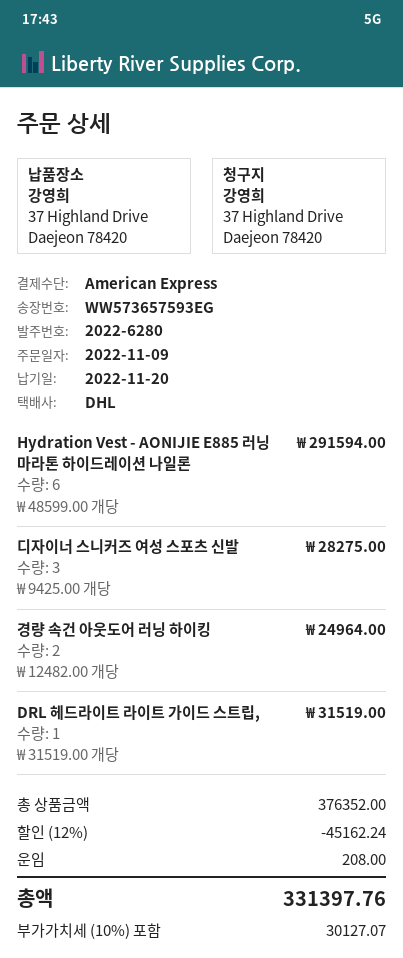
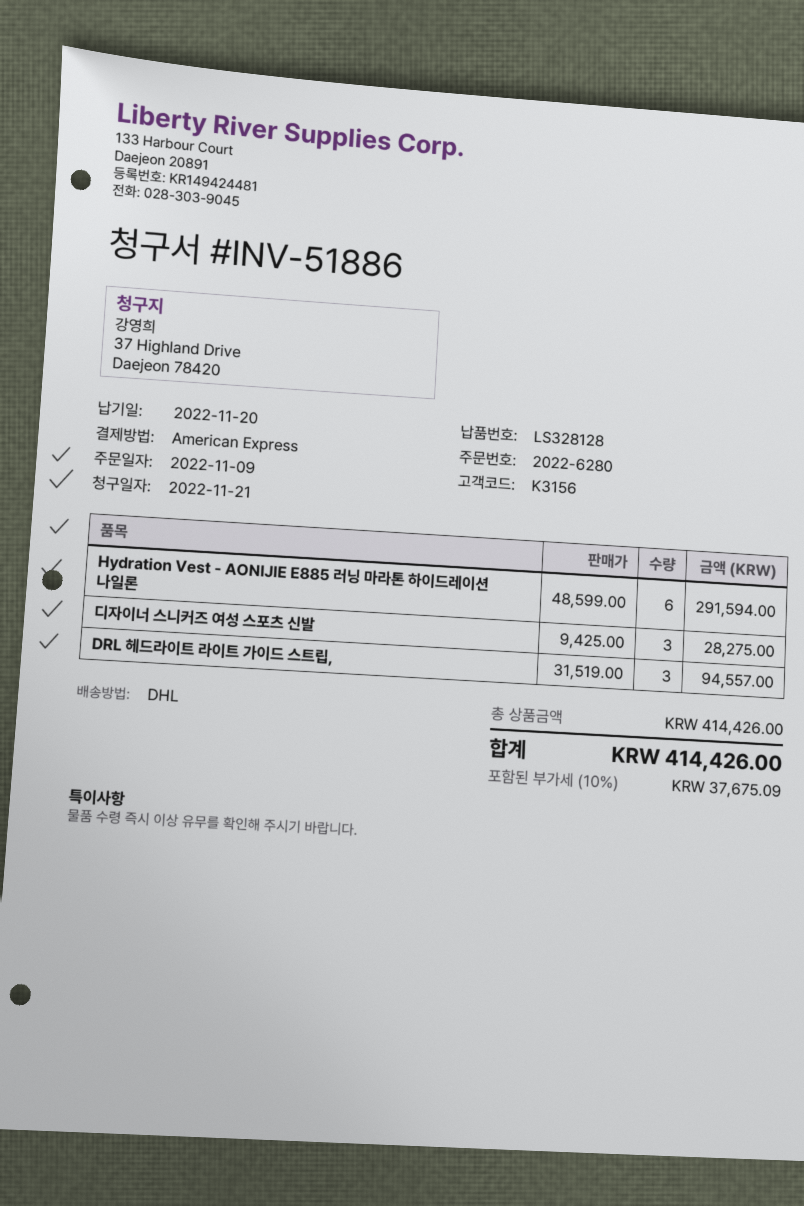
경량 속건 아웃도어 러닝 하이킹: 2 x 12482.00 = 24964.00 -> none
DRL 헤드라이트 라이트 가이드 스트립,: 1 x 31519.00 = 31519.00 -> 3 x 31519.00 = 94557.00
subtotal: 376352.00 -> 414426.00
discount: 12% = 45162.24 -> none
shipping: 208.00 -> none
tax: 10% = 30127.07 -> 10% = 37675.09
total: 331397.76 -> 414426.00

